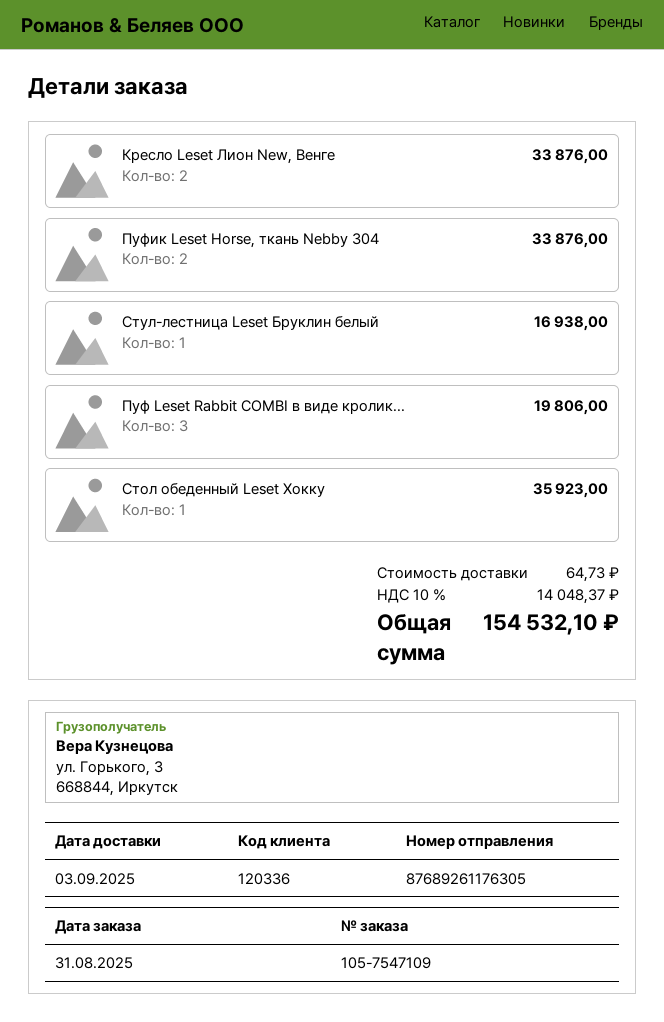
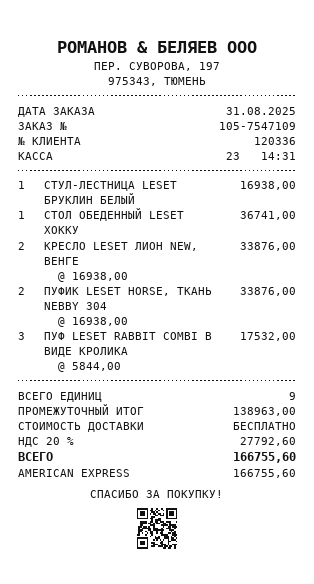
Пуф Leset Rabbit COMBI в виде кролик...: 3 for 19806.00 -> 3 for 17532.00
Стол обеденный Leset Хокку: 1 for 35923.00 -> 1 for 36741.00
shipping: 64.73 -> 0.00
tax: 10% = 14048.37 -> 20% = 27792.60
total: 154532.10 -> 166755.60

